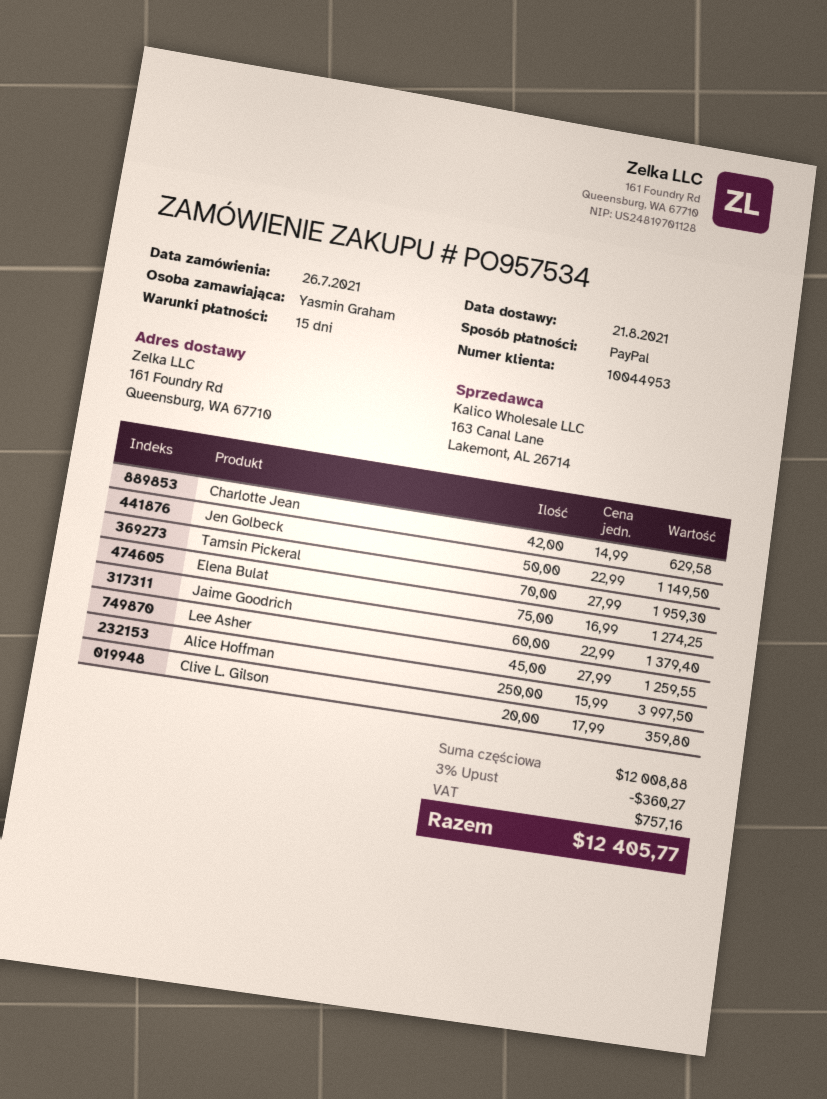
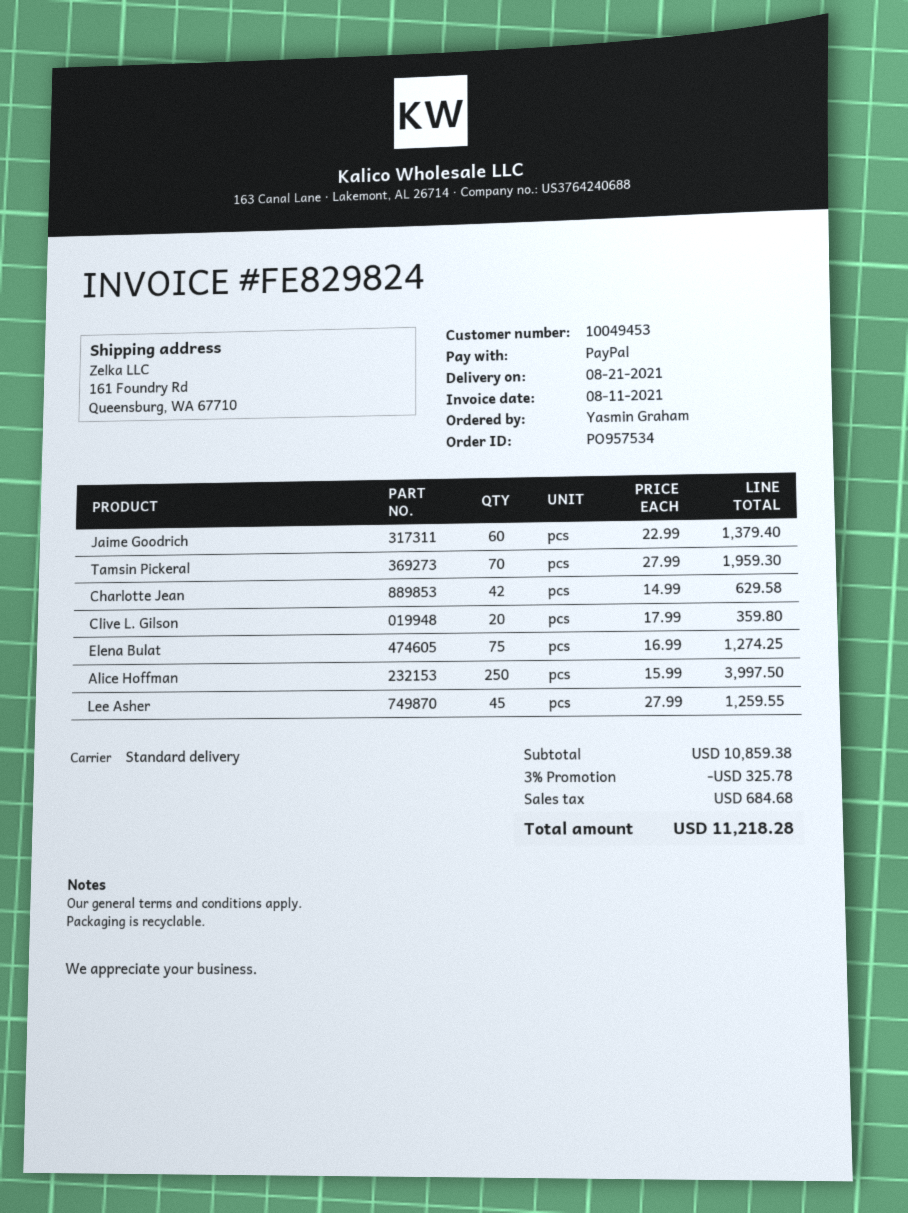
customer number: 10044953 -> 10049453
Jen Golbeck: 50 x 22.99 = 1149.50 -> none
subtotal: 12008.88 -> 10859.38
discount: 3% = 360.27 -> 3% = 325.78
tax: 757.16 -> 684.68
total: 12405.77 -> 11218.28

